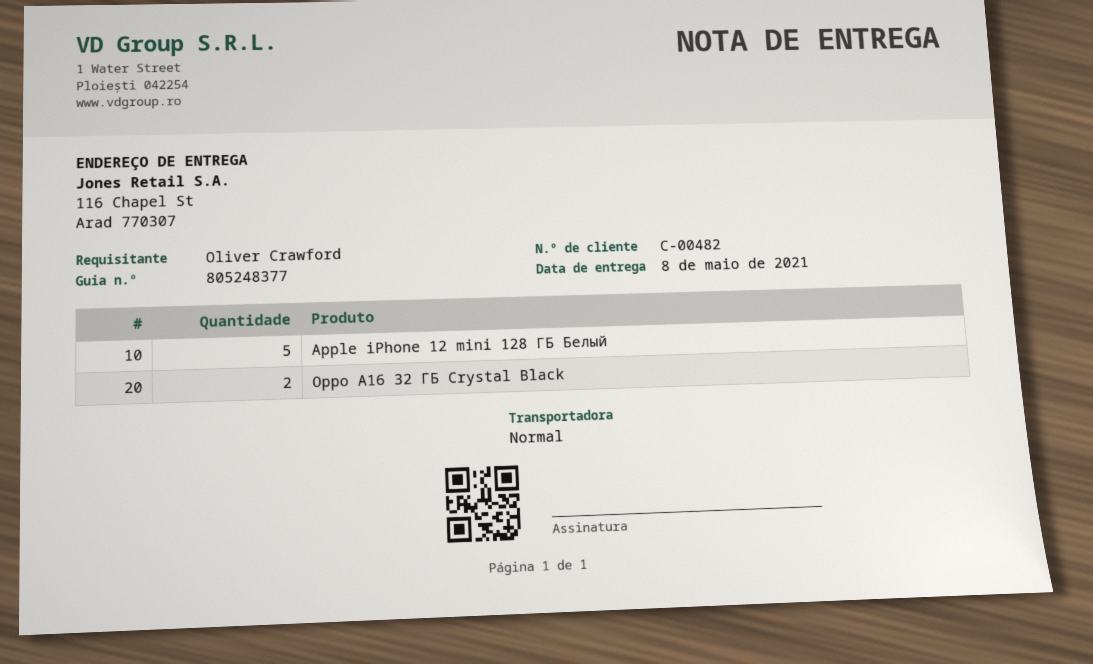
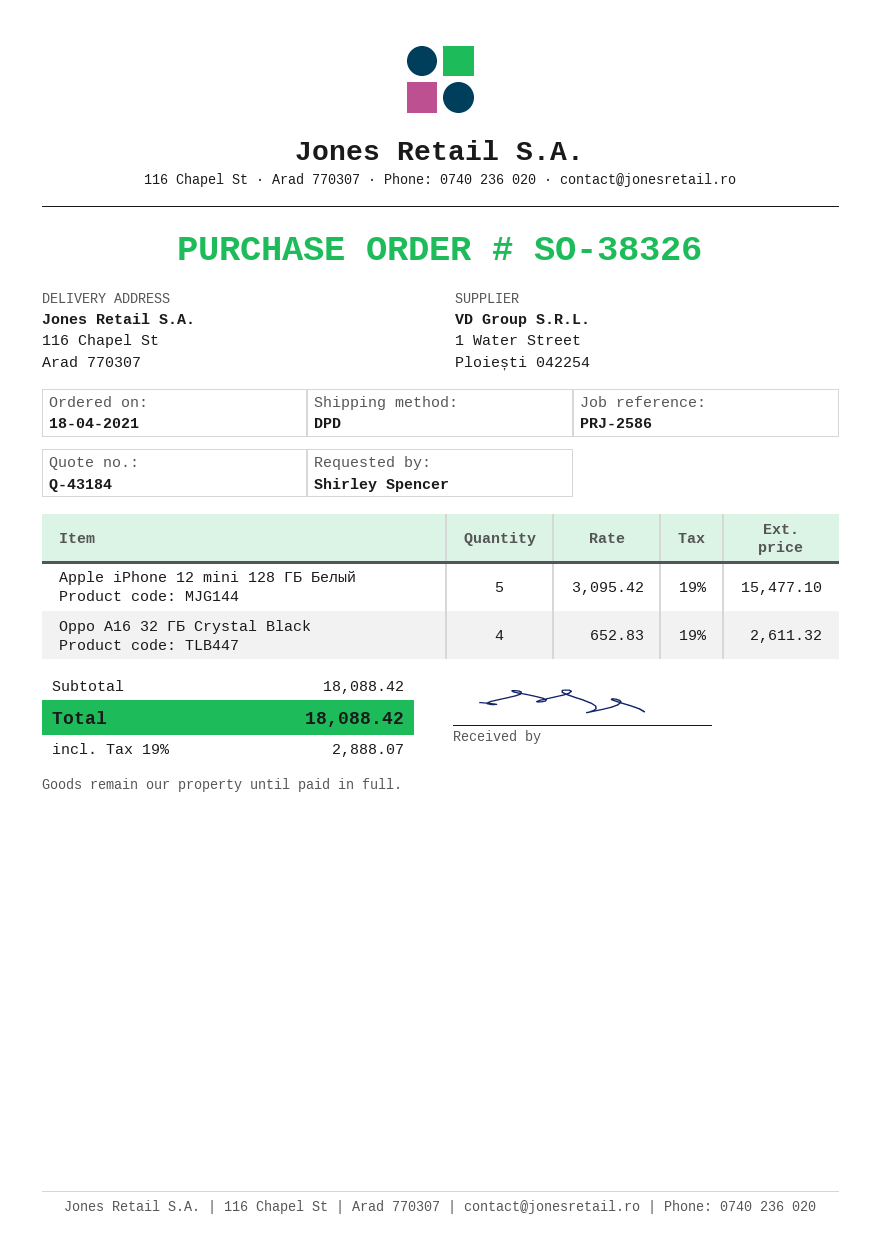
ordered by: Oliver Crawford -> Shirley Spencer
shipping method: standard -> DPD
Oppo A16 32 ГБ Crystal Black: 2 -> 4

